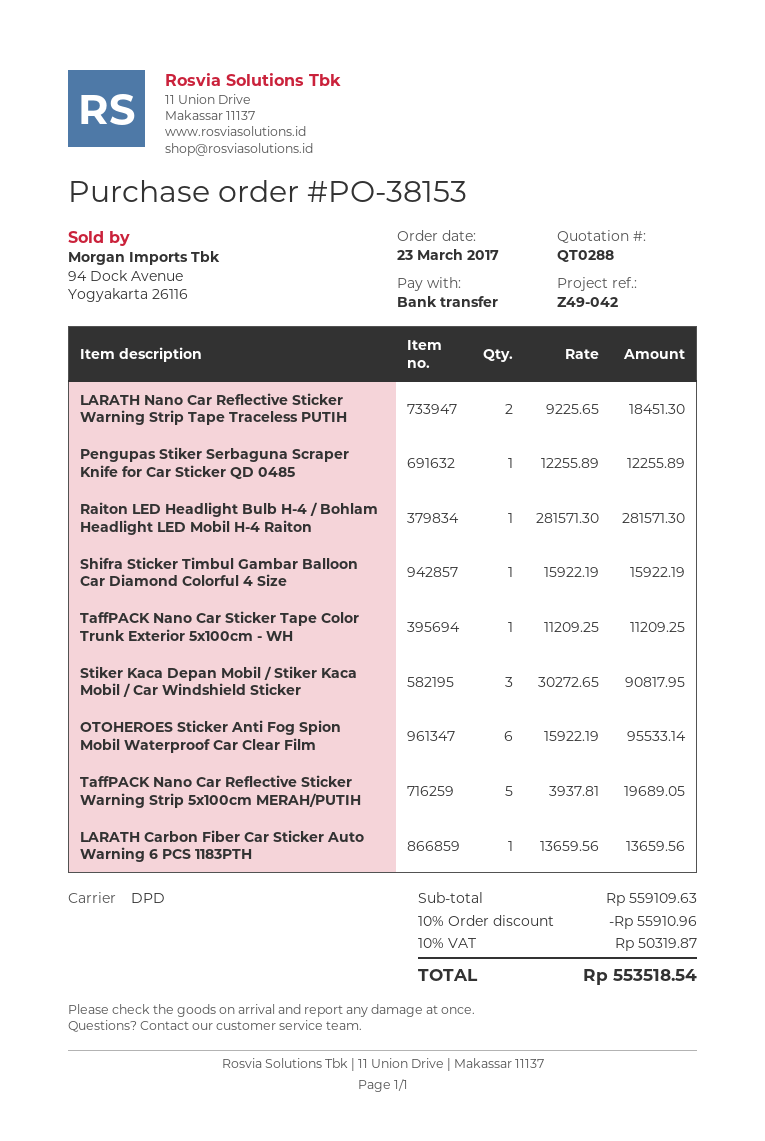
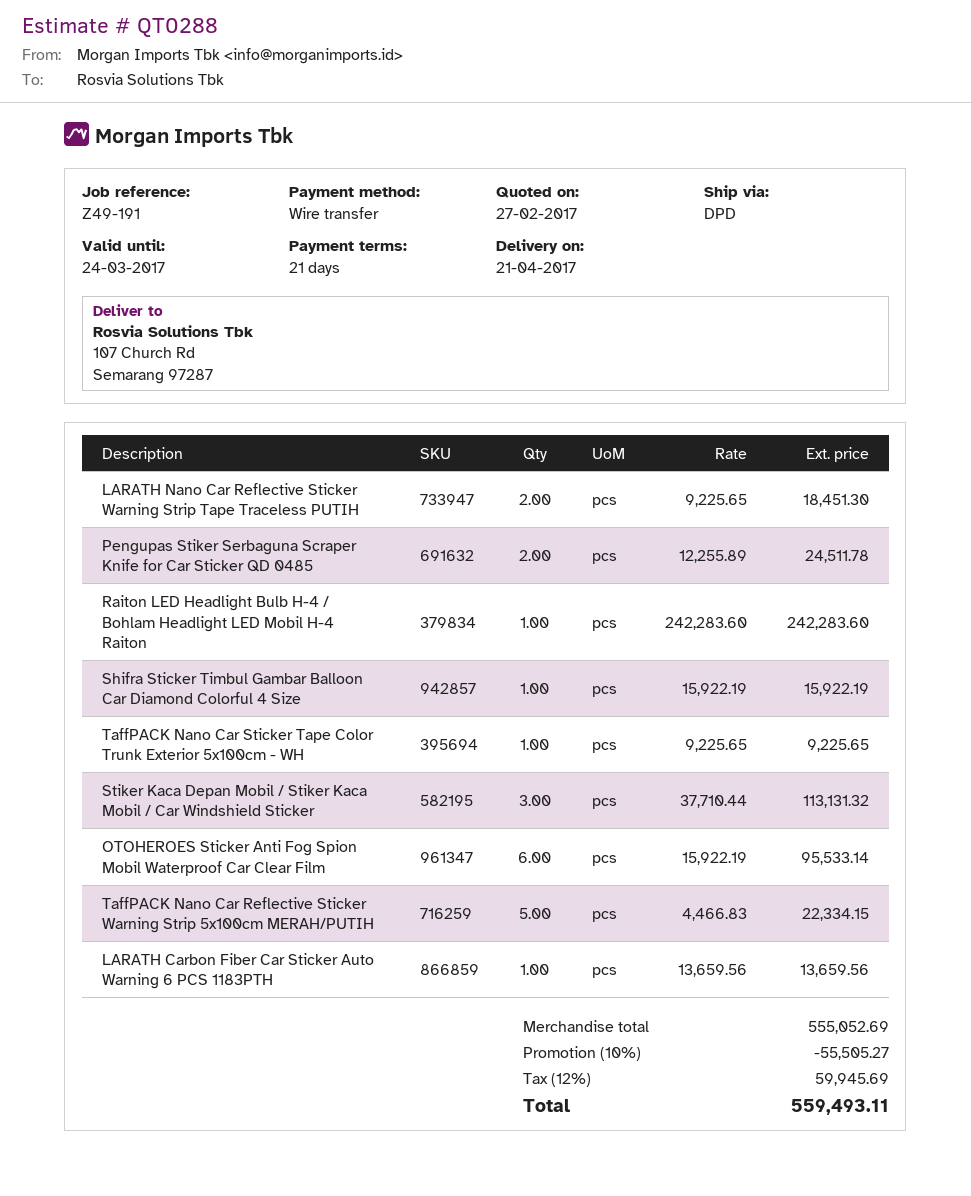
reference: Z49-042 -> Z49-191
Pengupas Stiker Serbaguna Scraper Knife for Car Sticker QD 0485: 1 x 12255.89 = 12255.89 -> 2 x 12255.89 = 24511.78
Raiton LED Headlight Bulb H-4 / Bohlam Headlight LED Mobil H-4 Raiton: 1 x 281571.30 = 281571.30 -> 1 x 242283.60 = 242283.60
TaffPACK Nano Car Sticker Tape Color Trunk Exterior 5x100cm - WH: 1 x 11209.25 = 11209.25 -> 1 x 9225.65 = 9225.65
Stiker Kaca Depan Mobil / Stiker Kaca Mobil / Car Windshield Sticker: 3 x 30272.65 = 90817.95 -> 3 x 37710.44 = 113131.32
TaffPACK Nano Car Reflective Sticker Warning Strip 5x100cm MERAH/PUTIH: 5 x 3937.81 = 19689.05 -> 5 x 4466.83 = 22334.15
subtotal: 559109.63 -> 555052.69
discount: 10% = 55910.96 -> 10% = 55505.27
tax: 10% = 50319.87 -> 12% = 59945.69
total: 553518.54 -> 559493.11

